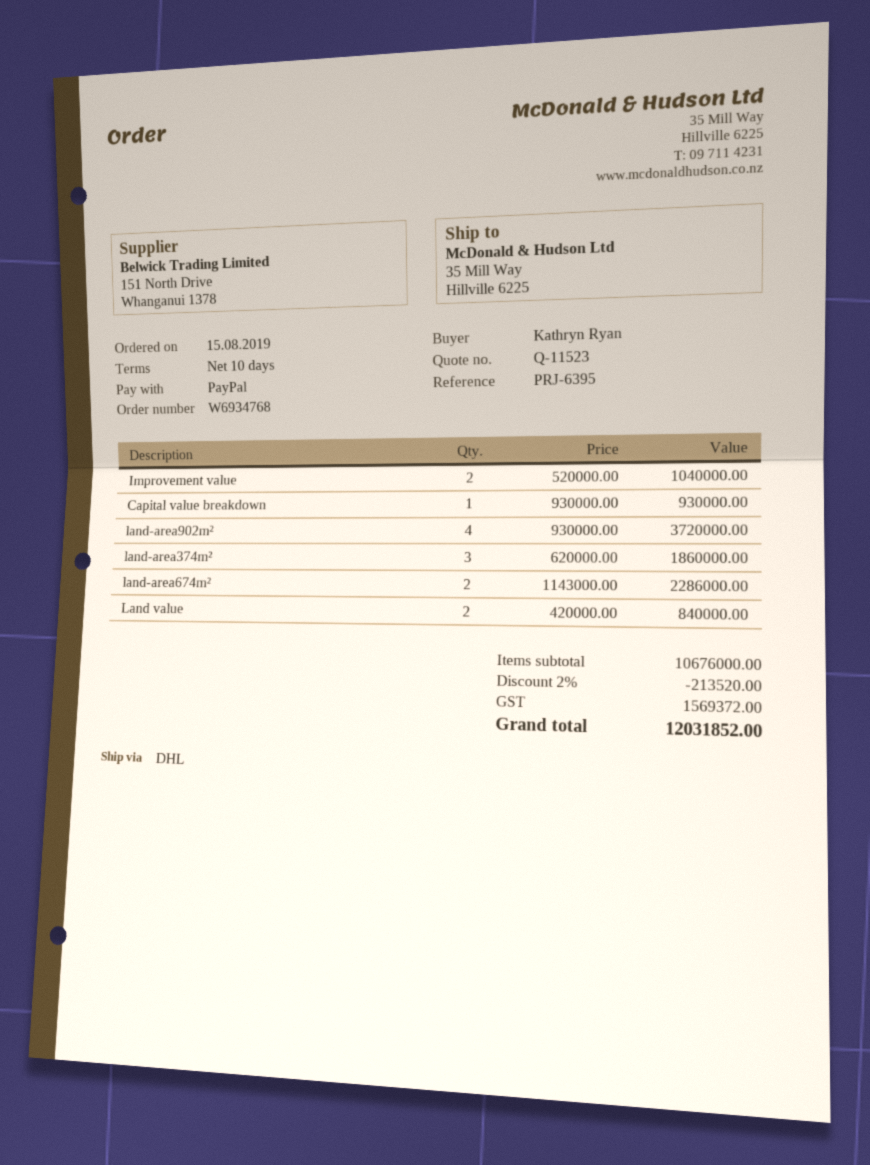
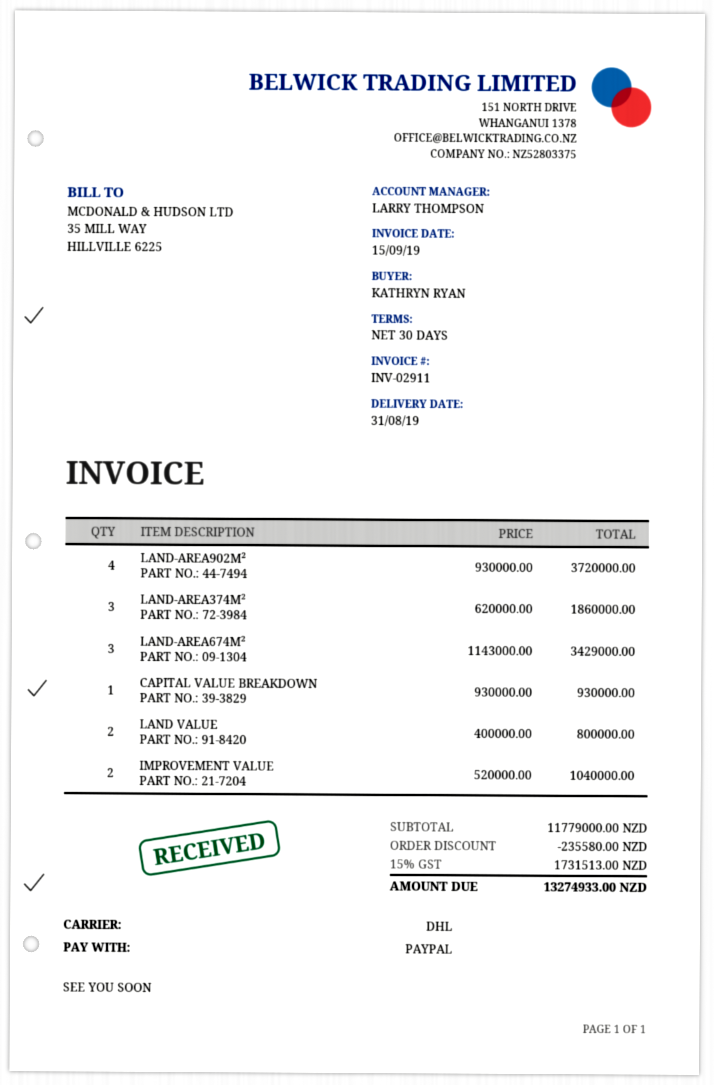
payment terms: 10 days -> 30 days
land-area674m²: 2 x 1143000.00 = 2286000.00 -> 3 x 1143000.00 = 3429000.00
Land value: 2 x 420000.00 = 840000.00 -> 2 x 400000.00 = 800000.00
subtotal: 10676000.00 -> 11779000.00
discount: 213520.00 -> 235580.00
tax: 1569372.00 -> 1731513.00
total: 12031852.00 -> 13274933.00

